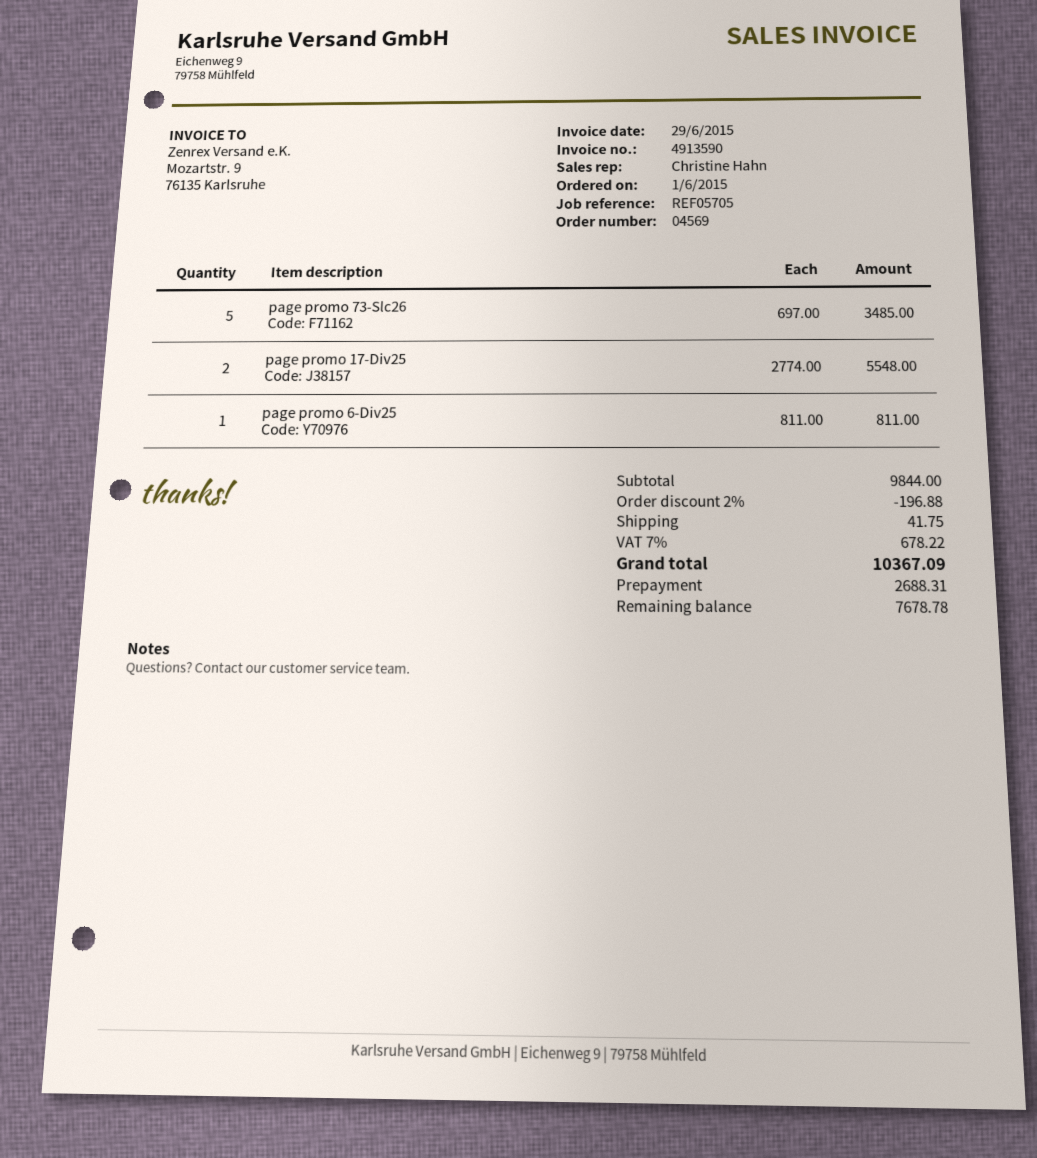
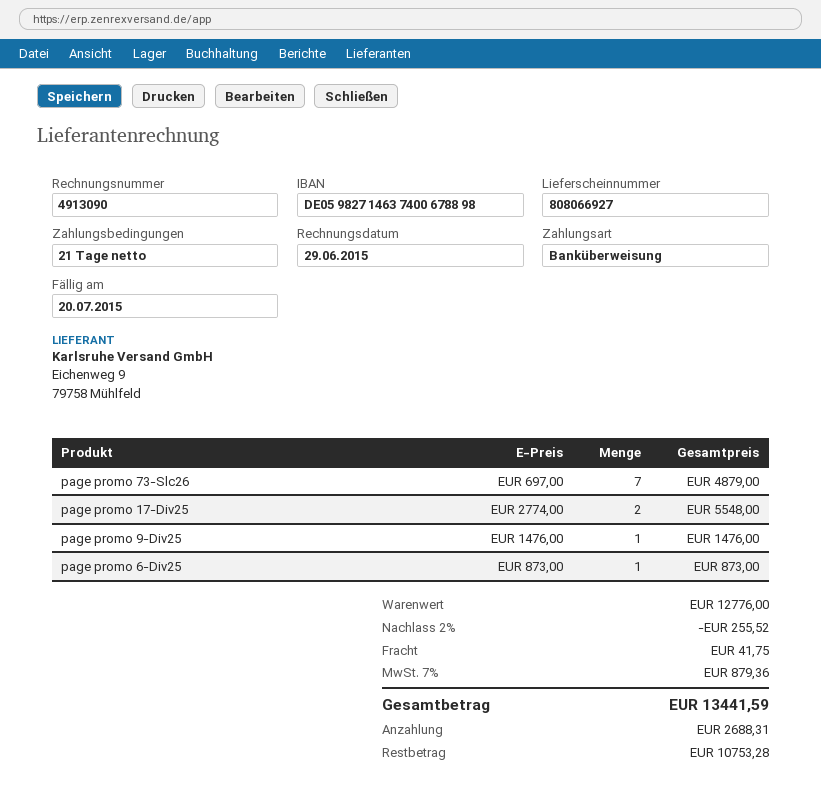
invoice number: 4913590 -> 4913090
page promo 73-Slc26: 5 x 697.00 = 3485.00 -> 7 x 697.00 = 4879.00
page promo 6-Div25: 1 x 811.00 = 811.00 -> 1 x 873.00 = 873.00
page promo 9-Div25: none -> 1 x 1476.00 = 1476.00
subtotal: 9844.00 -> 12776.00
discount: 2% = 196.88 -> 2% = 255.52
tax: 7% = 678.22 -> 7% = 879.36
total: 10367.09 -> 13441.59
balance: 7678.78 -> 10753.28

